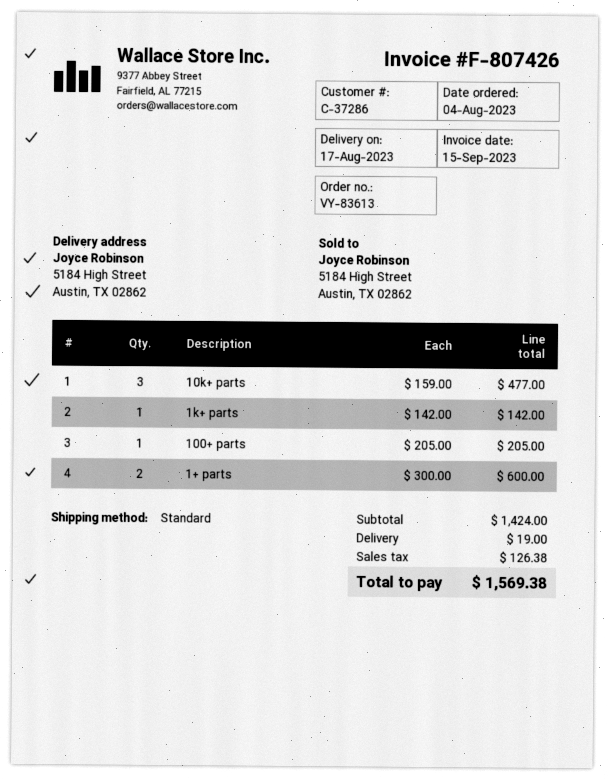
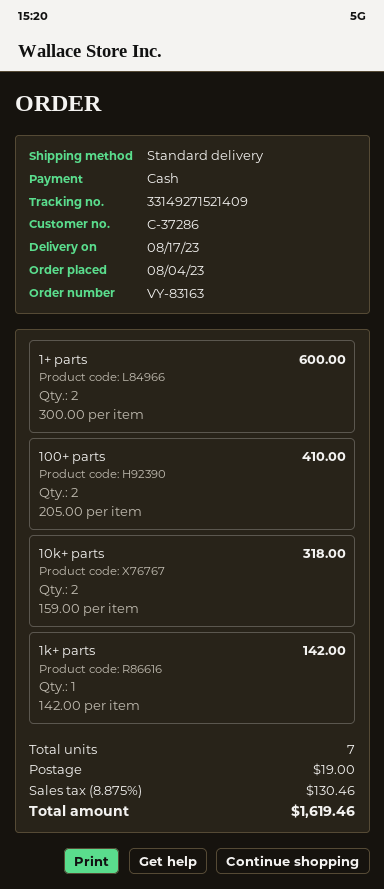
order number: VY-83613 -> VY-83163
10k+ parts: 3 x 159.00 = 477.00 -> 2 x 159.00 = 318.00
100+ parts: 1 x 205.00 = 205.00 -> 2 x 205.00 = 410.00
tax: 126.38 -> 130.46
total: 1569.38 -> 1619.46

